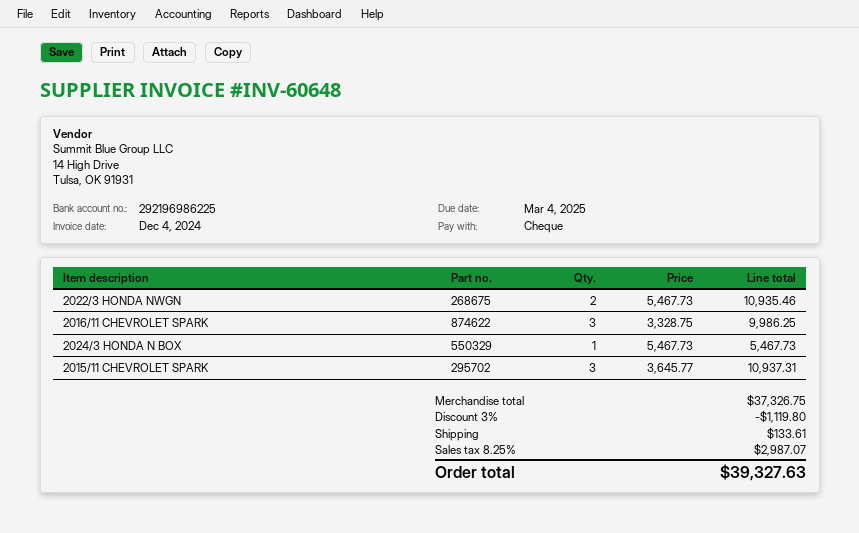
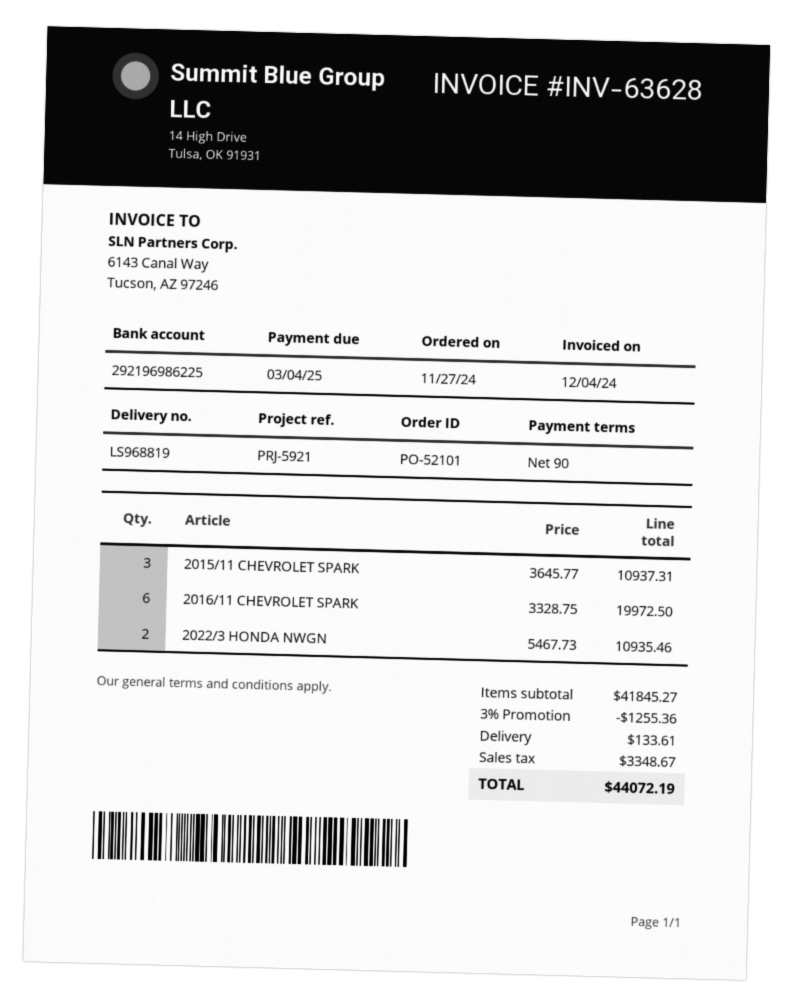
invoice number: INV-60648 -> INV-63628
2016/11 CHEVROLET SPARK: 3 x 3328.75 = 9986.25 -> 6 x 3328.75 = 19972.50
2024/3 HONDA N BOX: 1 x 5467.73 = 5467.73 -> none
subtotal: 37326.75 -> 41845.27
discount: 3% = 1119.80 -> 3% = 1255.36
tax: 2987.07 -> 3348.67
total: 39327.63 -> 44072.19

